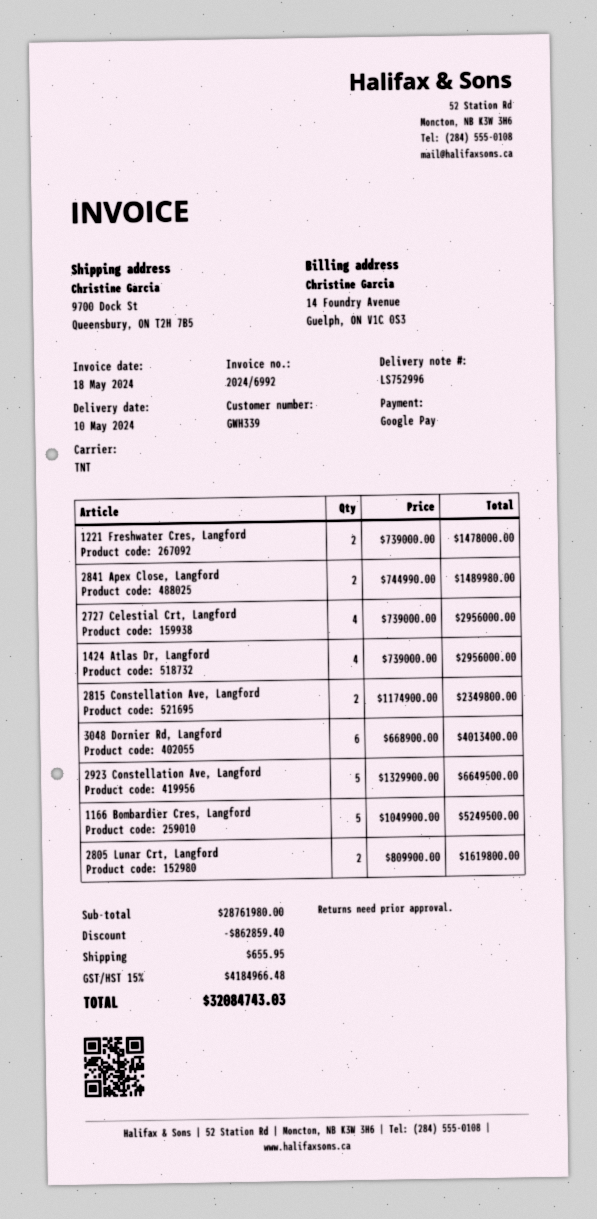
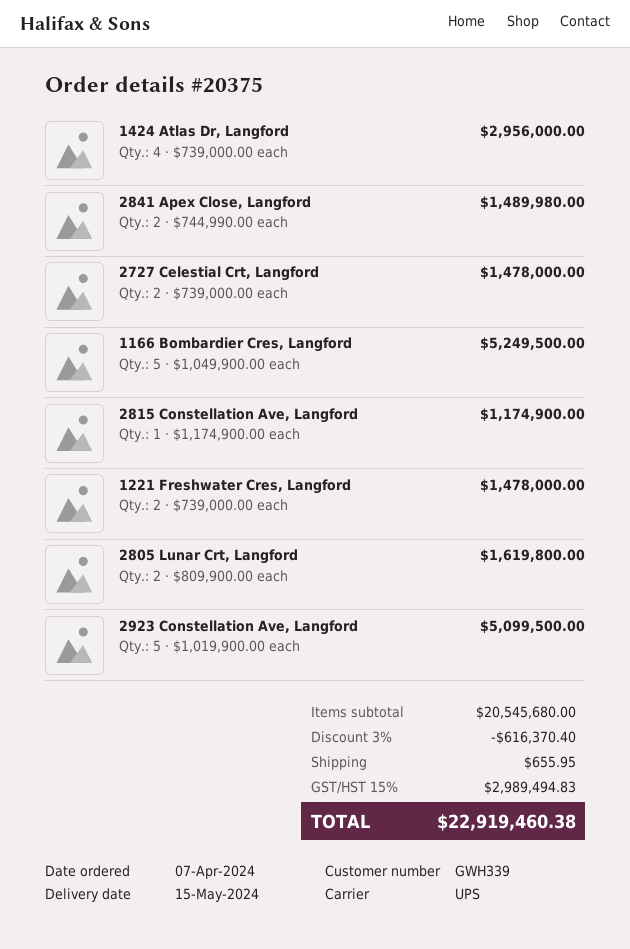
delivery date: 2024-05-10 -> 2024-05-15
shipping method: TNT -> UPS
2727 Celestial Crt, Langford: 4 x 739000.00 = 2956000.00 -> 2 x 739000.00 = 1478000.00
2815 Constellation Ave, Langford: 2 x 1174900.00 = 2349800.00 -> 1 x 1174900.00 = 1174900.00
3048 Dornier Rd, Langford: 6 x 668900.00 = 4013400.00 -> none
2923 Constellation Ave, Langford: 5 x 1329900.00 = 6649500.00 -> 5 x 1019900.00 = 5099500.00
subtotal: 28761980.00 -> 20545680.00
discount: 862859.40 -> 616370.40
tax: 15% = 4184966.48 -> 15% = 2989494.83
total: 32084743.03 -> 22919460.38

